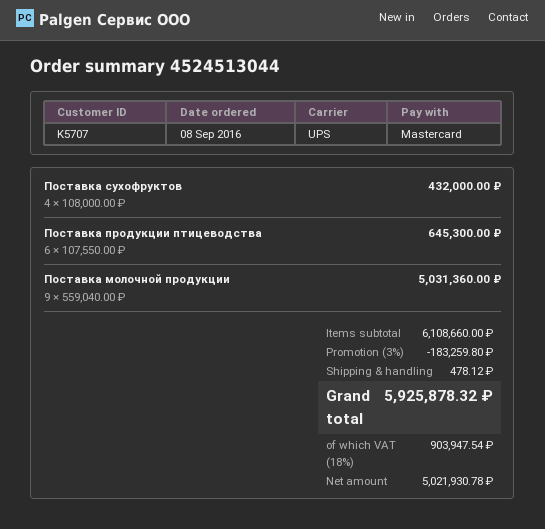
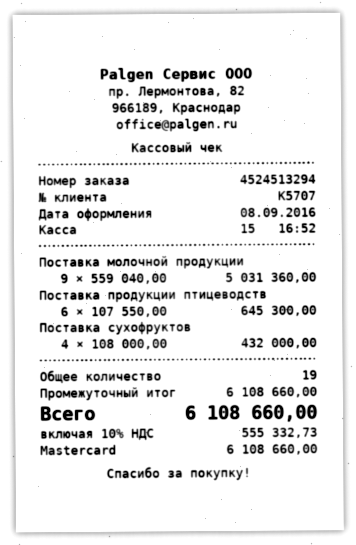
order number: 4524513044 -> 4524513294
discount: 3% = 183259.80 -> none
shipping: 478.12 -> none
tax: 18% = 903947.54 -> 10% = 555332.73
total: 5925878.32 -> 6108660.00

